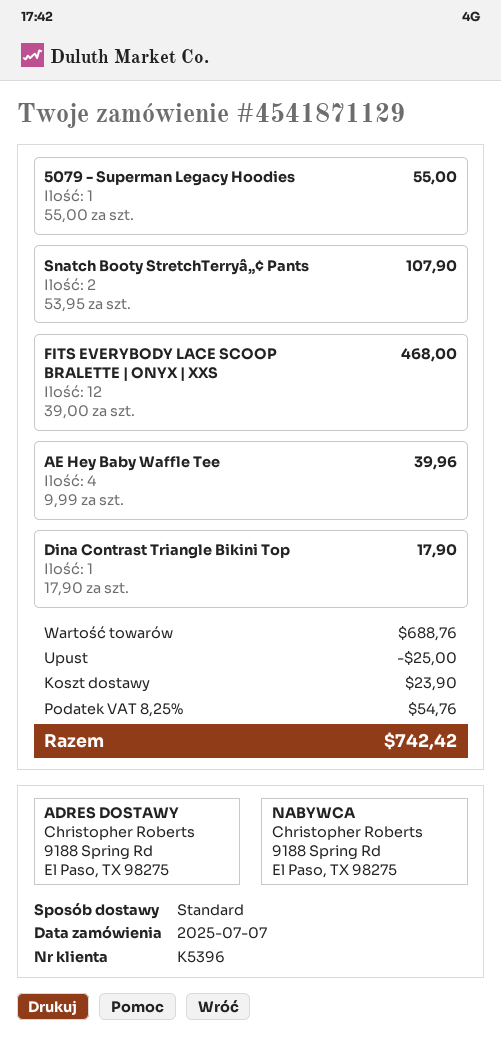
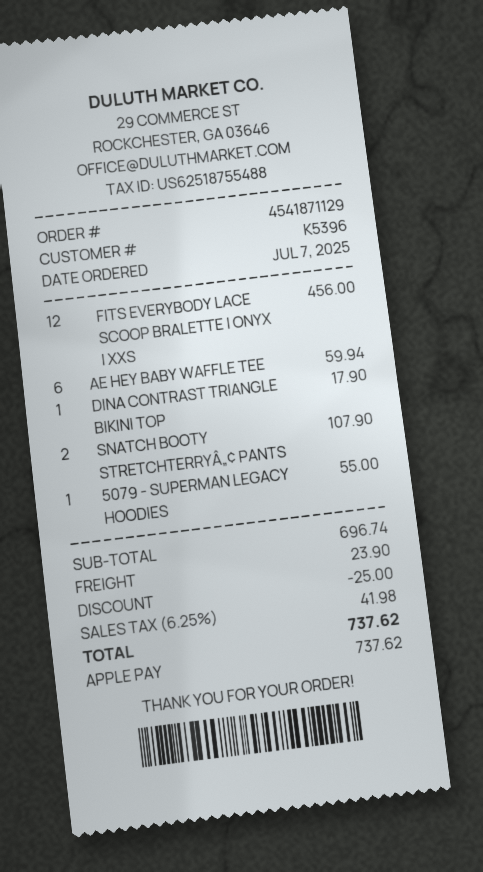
FITS EVERYBODY LACE SCOOP BRALETTE | ONYX | XXS: 12 for 468.00 -> 12 for 456.00
AE Hey Baby Waffle Tee: 4 for 39.96 -> 6 for 59.94
subtotal: 688.76 -> 696.74
tax: 8.25% = 54.76 -> 6.25% = 41.98
total: 742.42 -> 737.62

